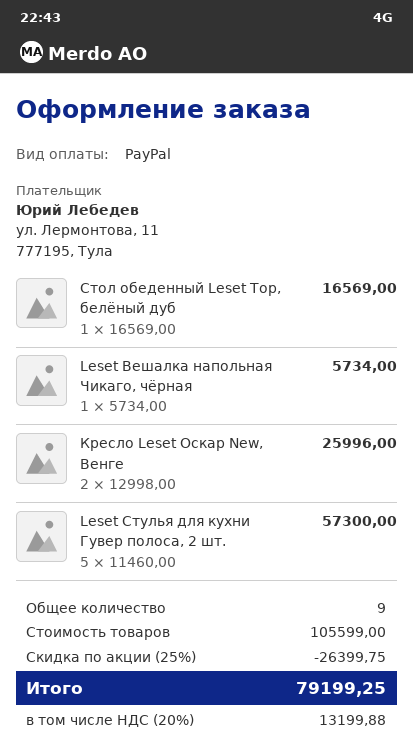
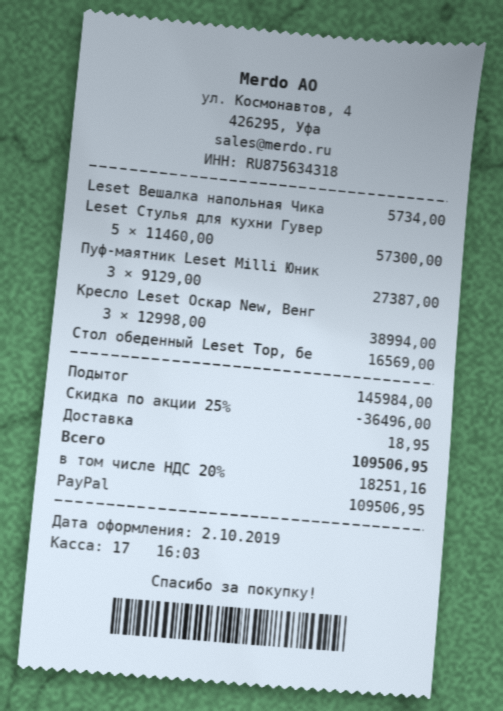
Кресло Leset Оскар New, Венге: 2 x 12998.00 = 25996.00 -> 3 x 12998.00 = 38994.00
Пуф-маятник Leset Milli Юник: none -> 3 x 9129.00 = 27387.00
subtotal: 105599.00 -> 145984.00
discount: 25% = 26399.75 -> 25% = 36496.00
shipping: none -> 18.95
tax: 20% = 13199.88 -> 20% = 18251.16
total: 79199.25 -> 109506.95

